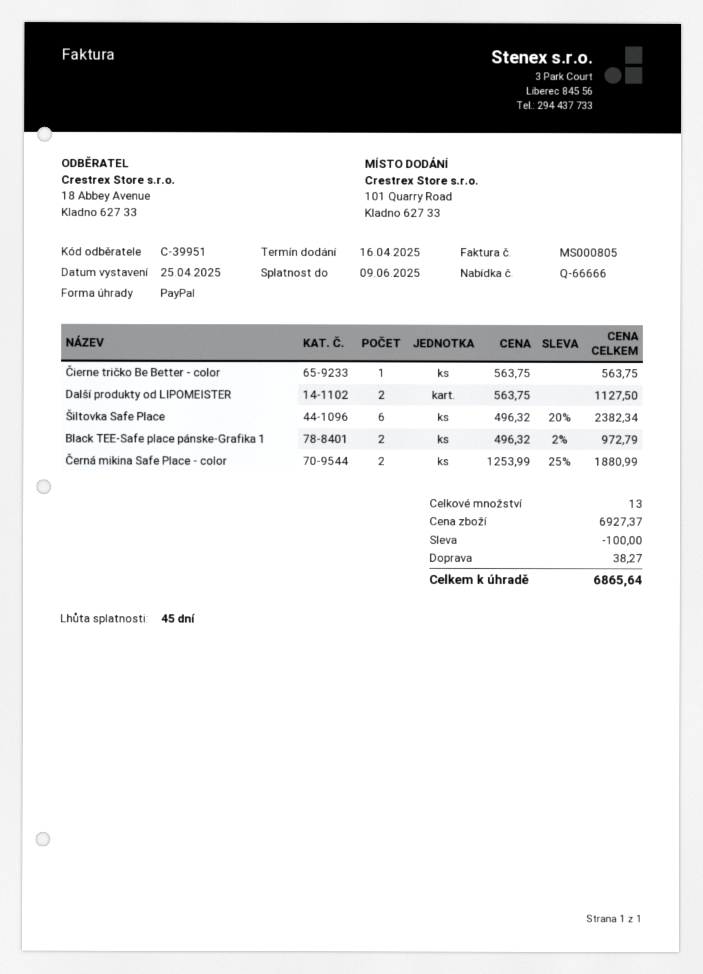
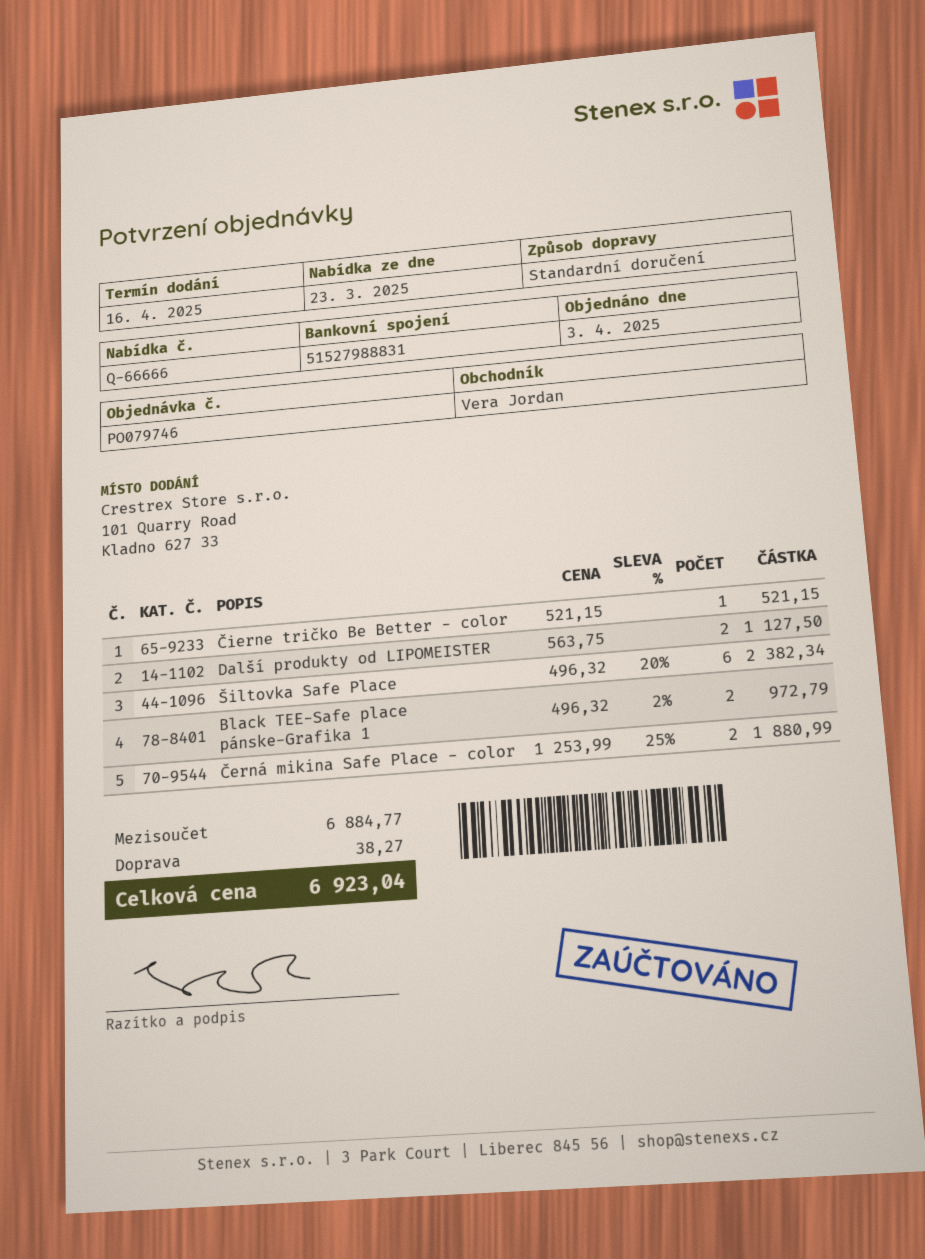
Čierne tričko Be Better - color: 1 x 563.75 = 563.75 -> 1 x 521.15 = 521.15
subtotal: 6927.37 -> 6884.77
discount: 100.00 -> none
total: 6865.64 -> 6923.04

